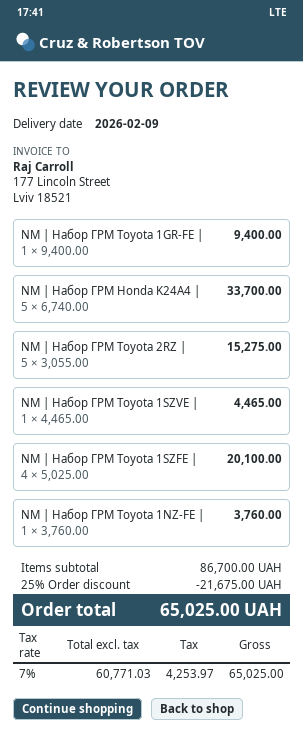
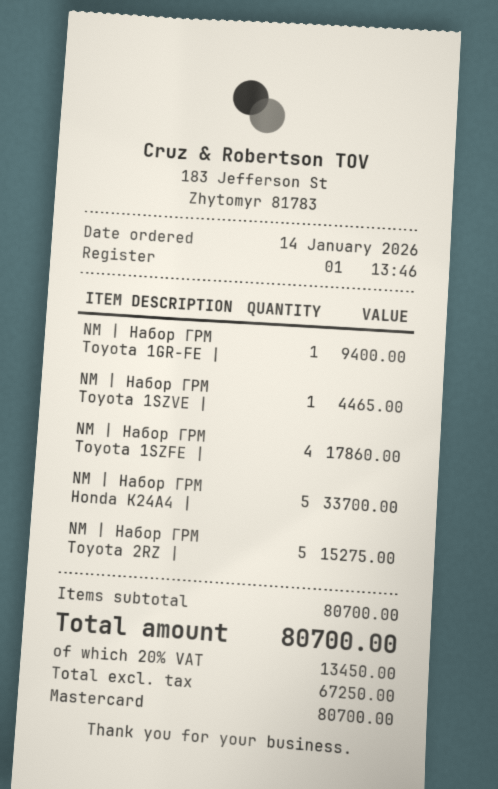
NM | Набор ГРМ Toyota 1SZFE |: 4 for 20100.00 -> 4 for 17860.00
NM | Набор ГРМ Toyota 1NZ-FE |: 1 for 3760.00 -> none
subtotal: 86700.00 -> 80700.00
discount: 25% = 21675.00 -> none
net: 60771.03 -> 67250.00
tax: 7% = 4253.97 -> 20% = 13450.00
total: 65025.00 -> 80700.00

